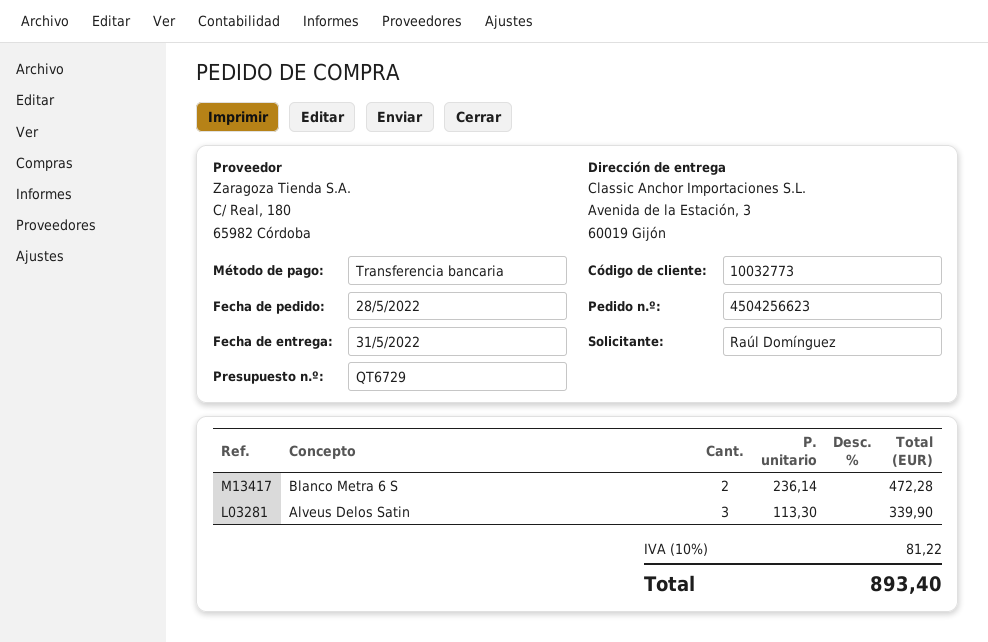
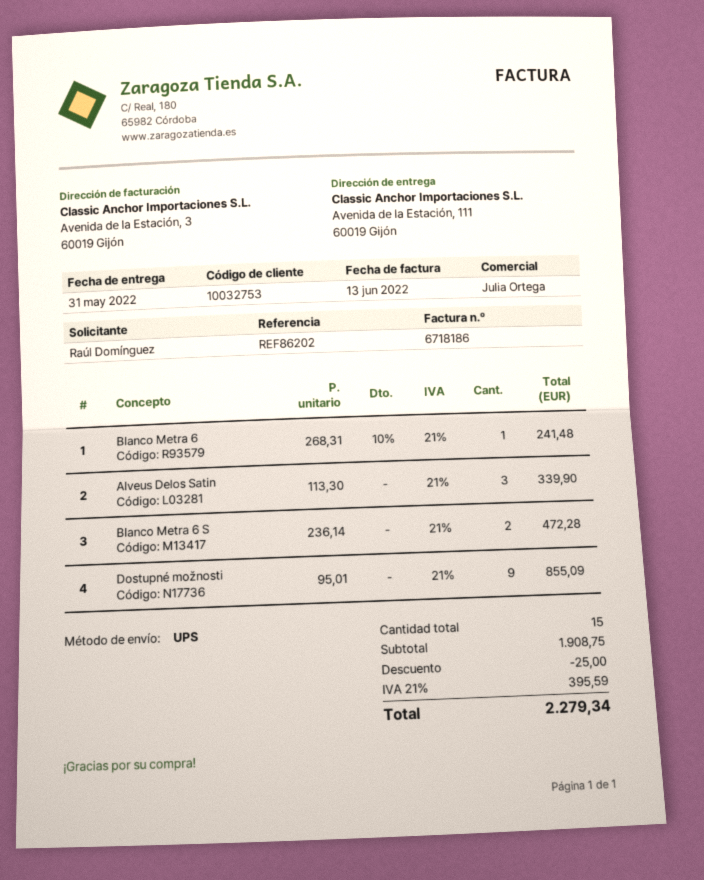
customer number: 10032773 -> 10032753
ship to: Avenida de la Estación, 3, 60019 Gijón -> Avenida de la Estación, 111, 60019 Gijón
Blanco Metra 6: none -> 1 x 268.31 - 10% = 241.48
Dostupné možnosti: none -> 9 x 95.01 = 855.09
discount: none -> 25.00
tax: 10% = 81.22 -> 21% = 395.59
total: 893.40 -> 2279.34

